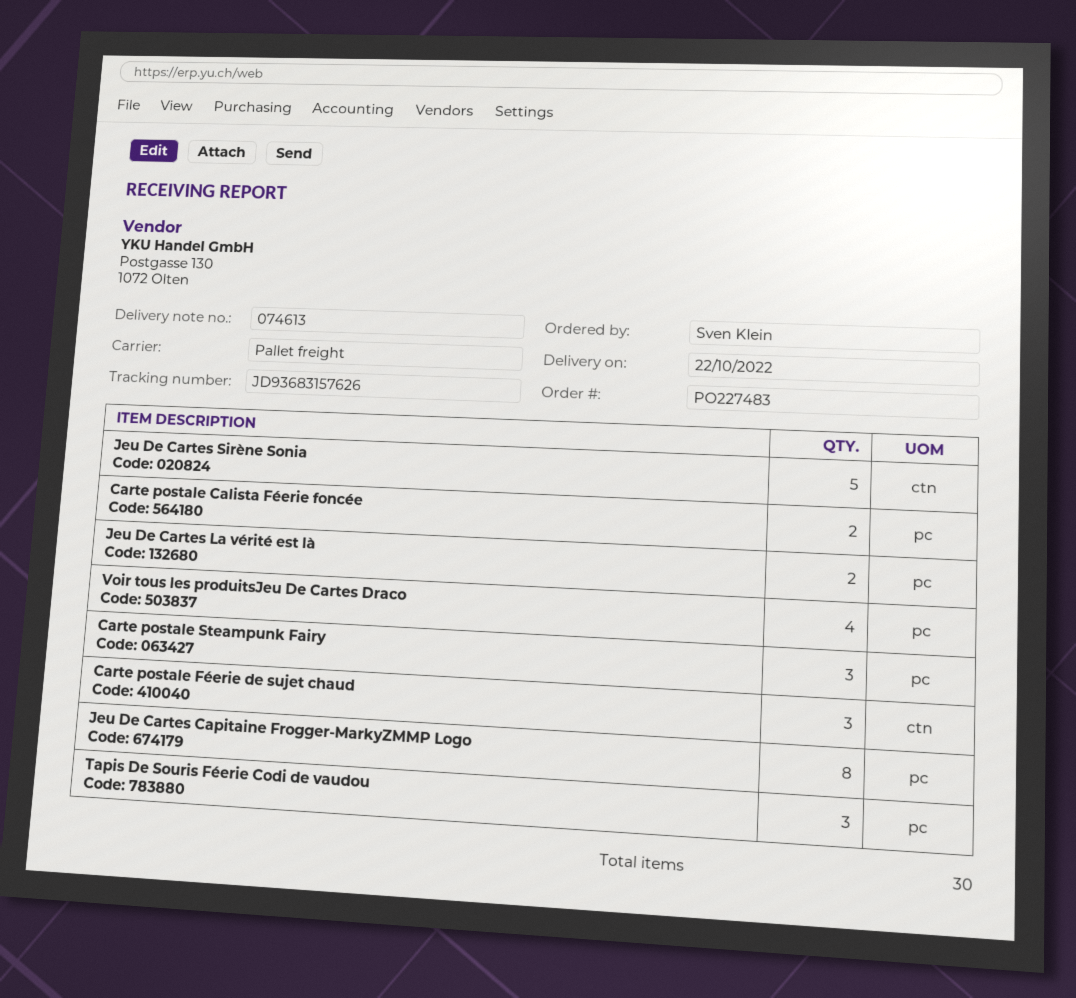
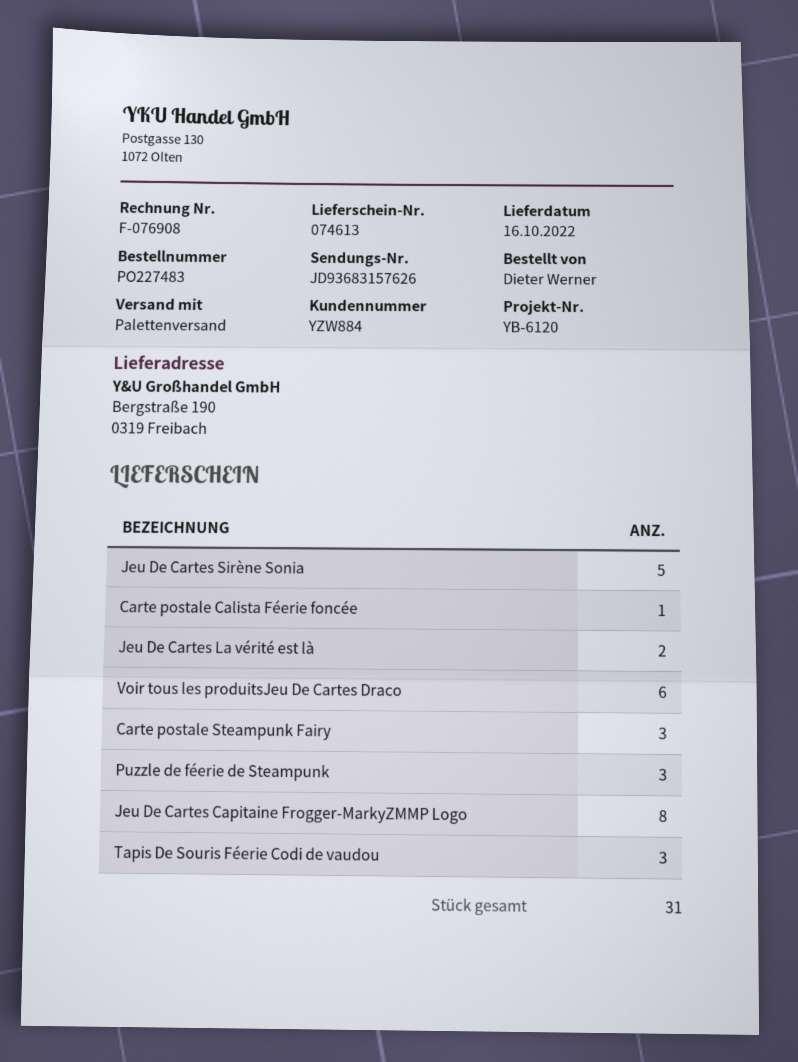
delivery date: 2022-10-22 -> 2022-10-16
ordered by: Sven Klein -> Dieter Werner
Carte postale Calista Féerie foncée: 2 -> 1
Voir tous les produitsJeu De Cartes Draco: 4 -> 6
Carte postale Féerie de sujet chaud: 3 -> none
Puzzle de féerie de Steampunk: none -> 3
total quantity: 30 -> 31

